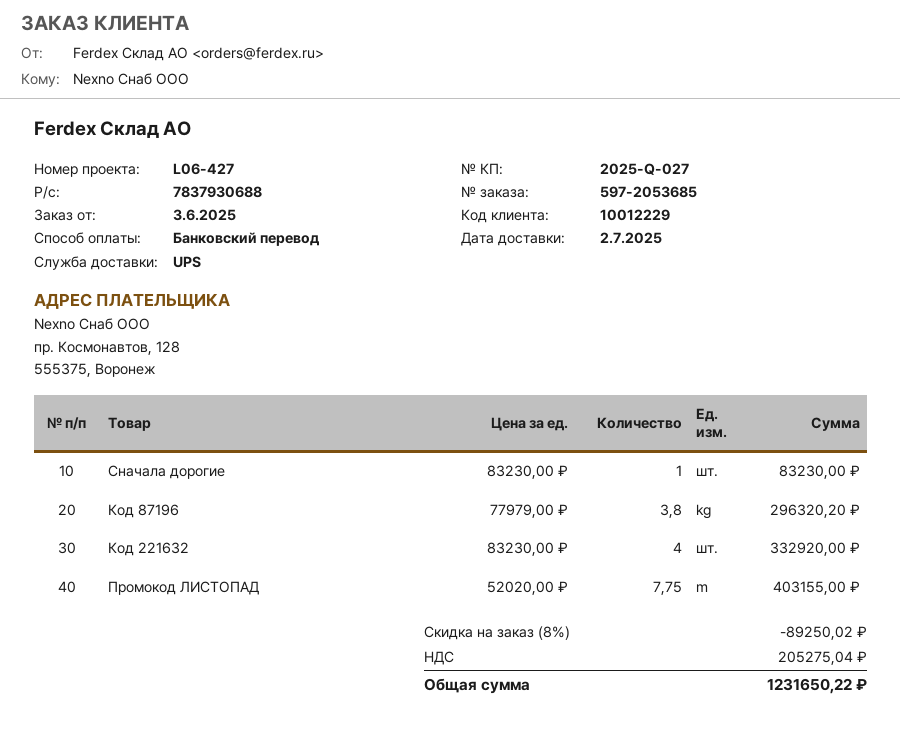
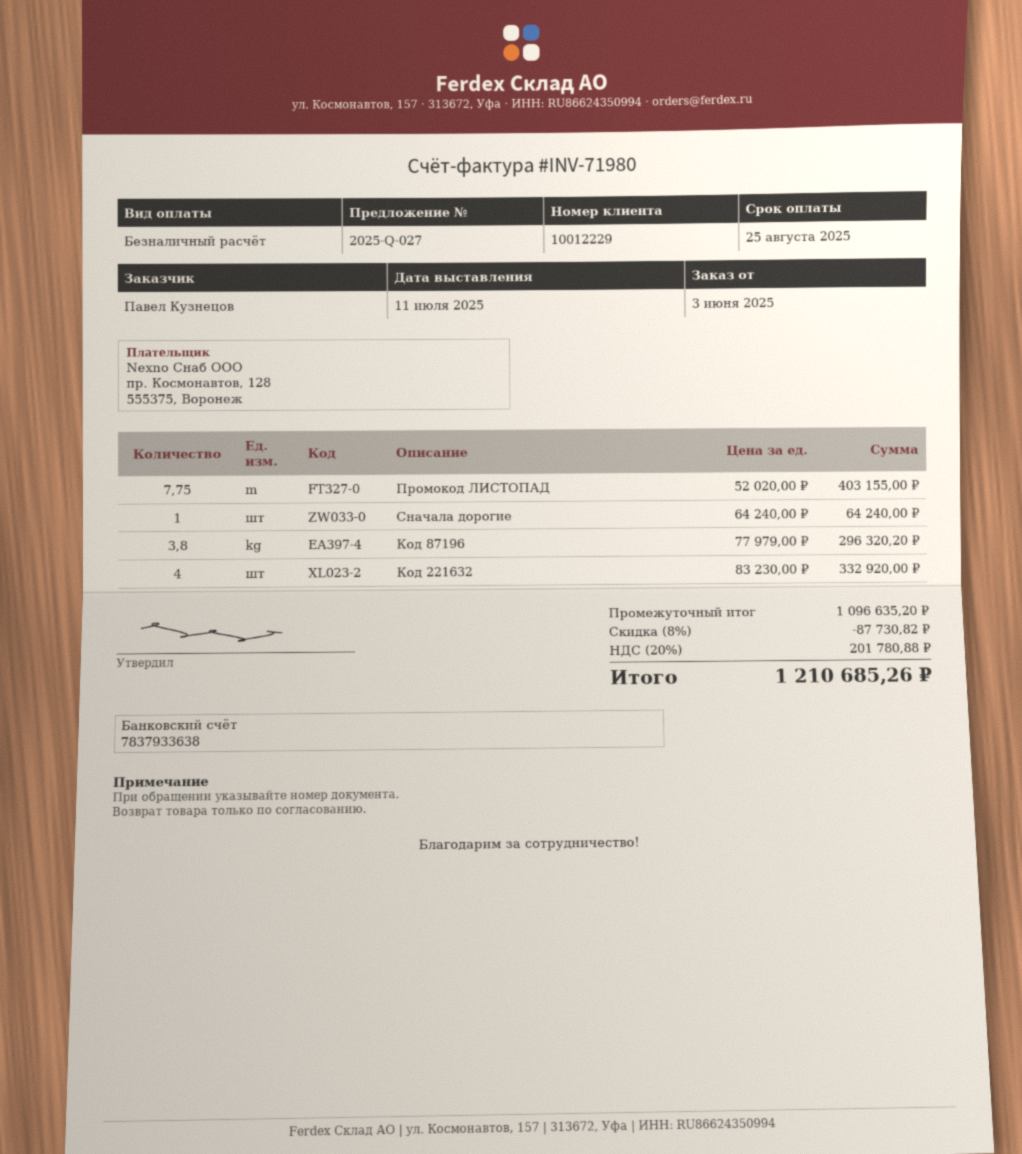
bank account: 7837930688 -> 7837933638
Сначала дорогие: 1 x 83230.00 = 83230.00 -> 1 x 64240.00 = 64240.00
discount: 8% = 89250.02 -> 8% = 87730.82
tax: 205275.04 -> 201780.88
total: 1231650.22 -> 1210685.26

